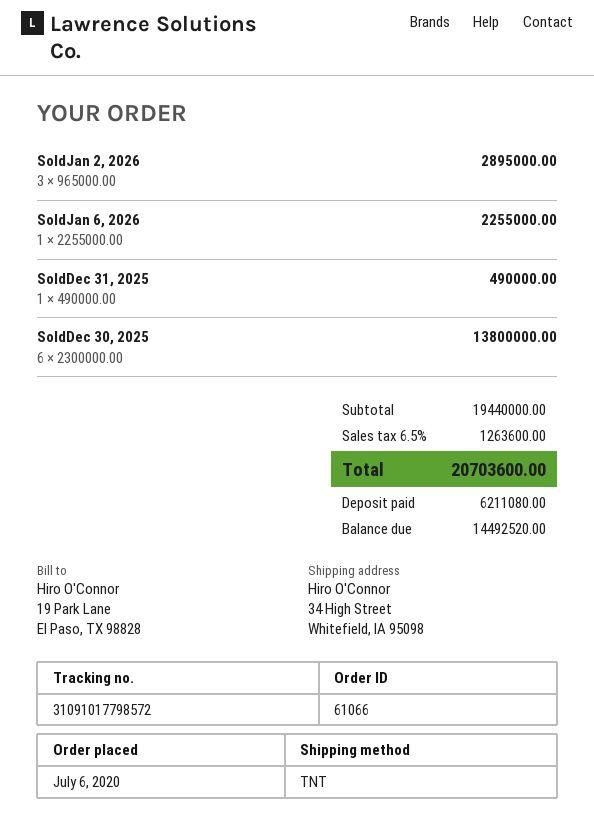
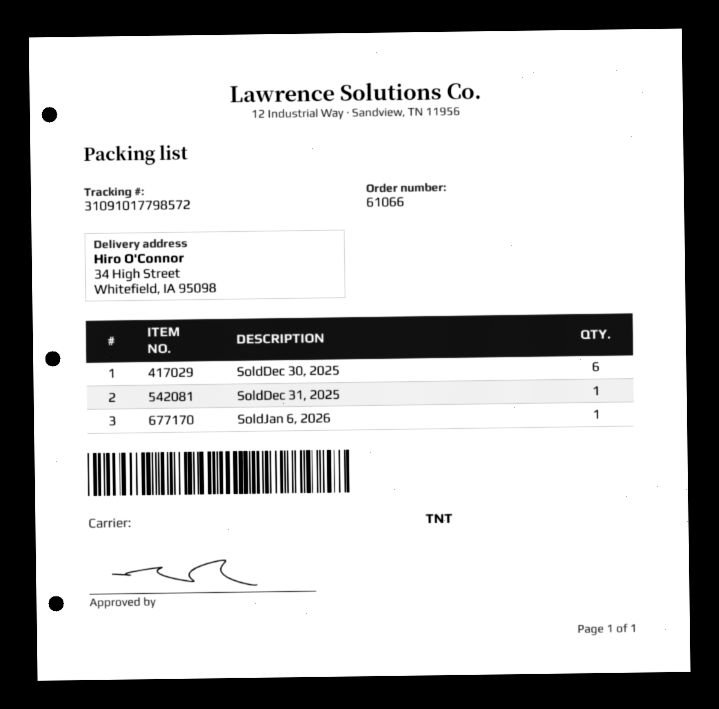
SoldJan 2, 2026: 3 -> none

